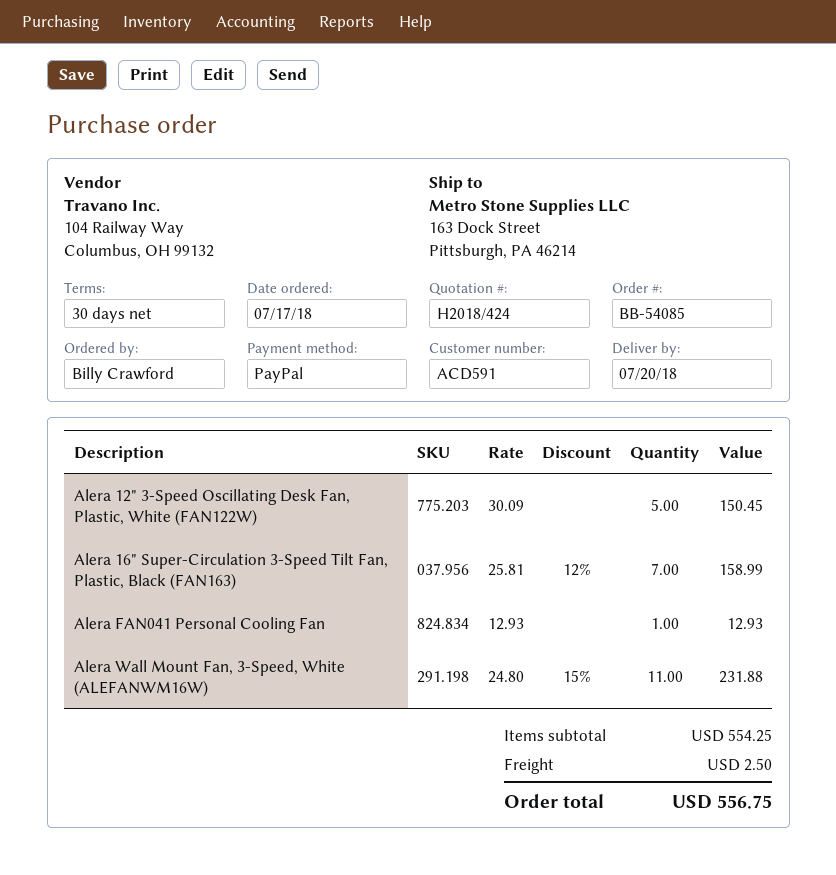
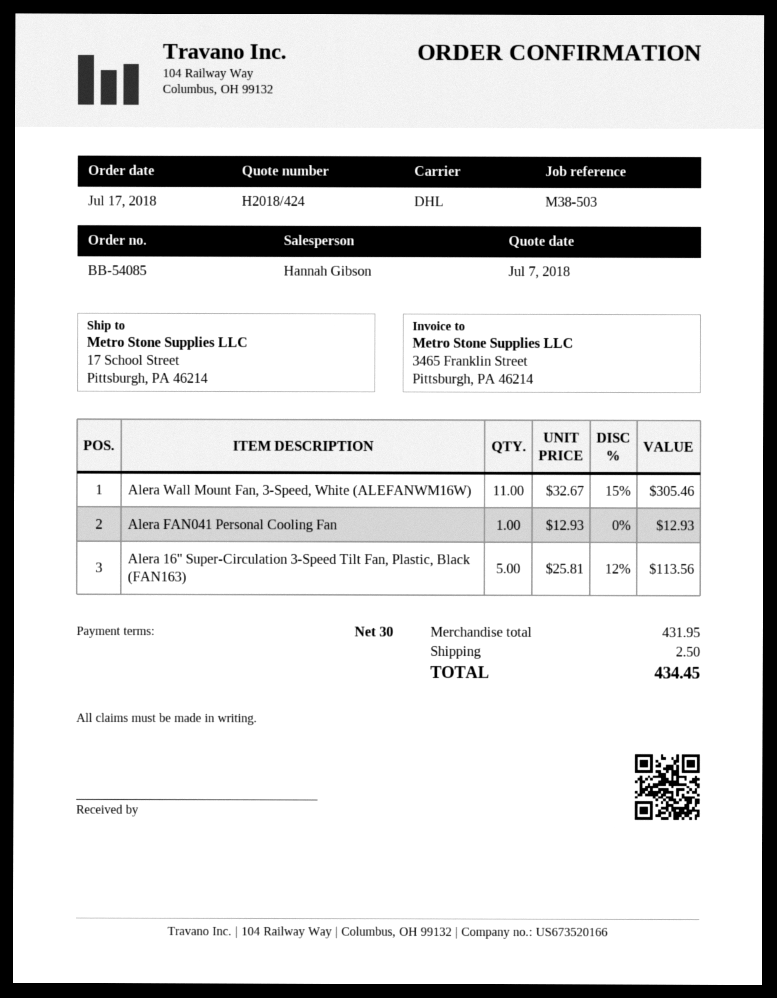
ship to: 163 Dock Street, Pittsburgh, PA 46214 -> 17 School Street, Pittsburgh, PA 46214
Alera 12" 3-Speed Oscillating Desk Fan, Plastic, White (FAN122W): 5 x 30.09 = 150.45 -> none
Alera 16" Super-Circulation 3-Speed Tilt Fan, Plastic, Black (FAN163): 7 x 25.81 - 12% = 158.99 -> 5 x 25.81 - 12% = 113.56
Alera Wall Mount Fan, 3-Speed, White (ALEFANWM16W): 11 x 24.80 - 15% = 231.88 -> 11 x 32.67 - 15% = 305.46
subtotal: 554.25 -> 431.95
total: 556.75 -> 434.45

